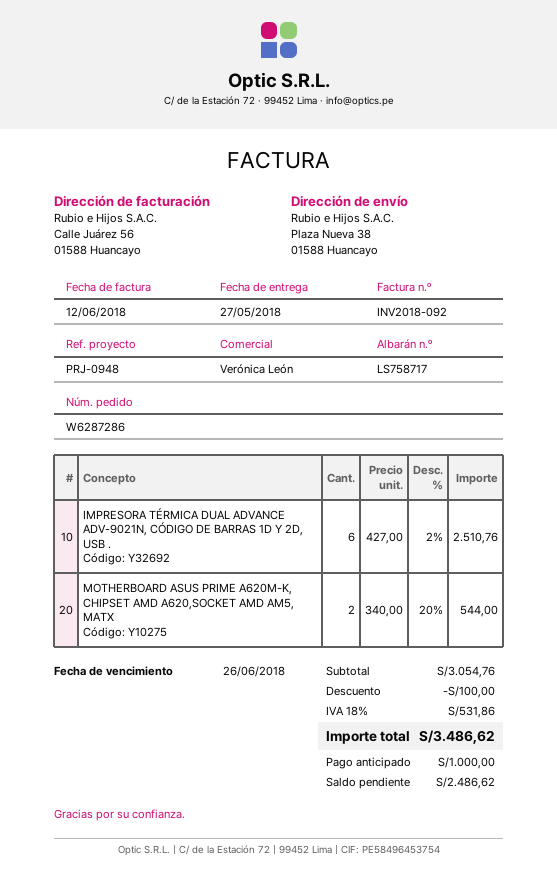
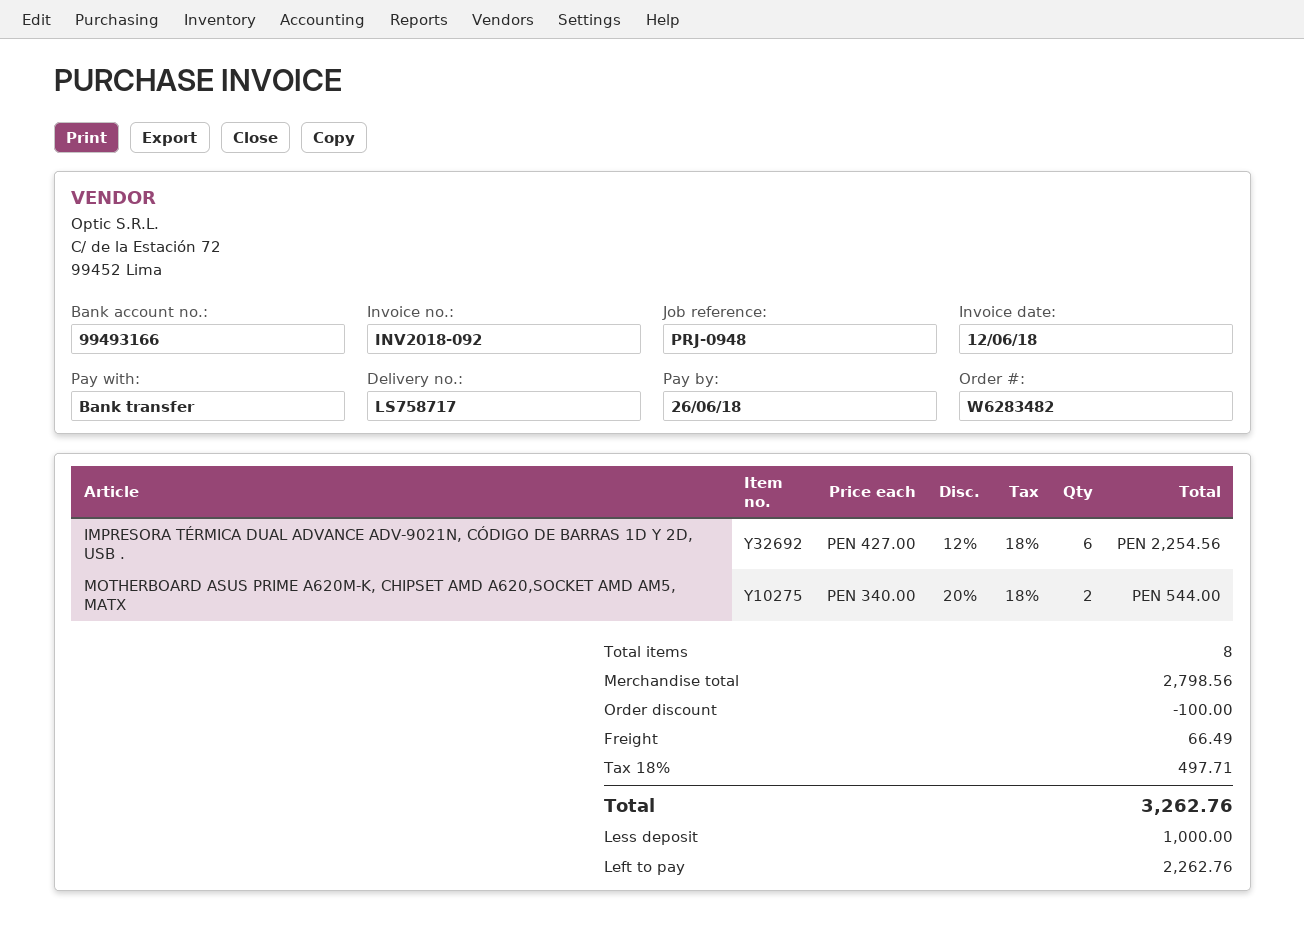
order number: W6287286 -> W6283482
IMPRESORA TÉRMICA DUAL ADVANCE ADV-9021N, CÓDIGO DE BARRAS 1D Y 2D, USB .: 6 x 427.00 - 2% = 2510.76 -> 6 x 427.00 - 12% = 2254.56
subtotal: 3054.76 -> 2798.56
shipping: none -> 66.49
tax: 18% = 531.86 -> 18% = 497.71
total: 3486.62 -> 3262.76
balance: 2486.62 -> 2262.76

